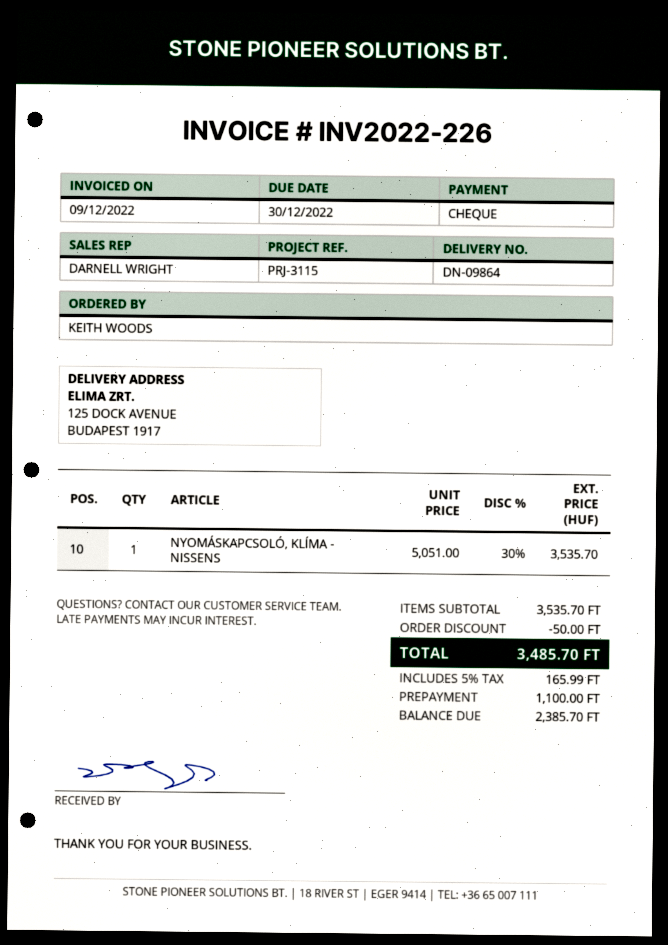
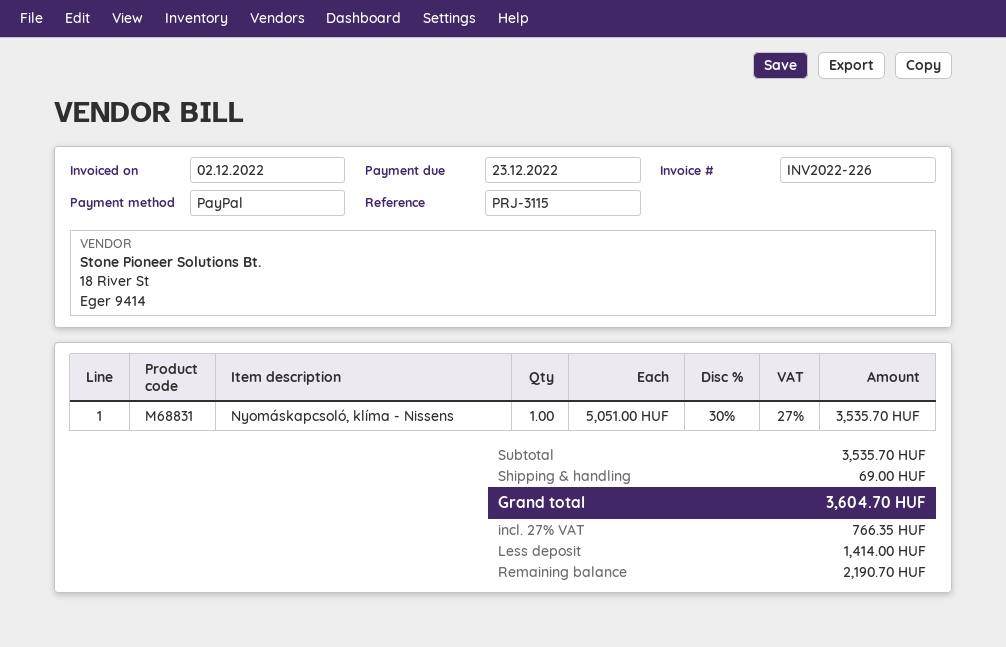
invoice date: 2022-12-09 -> 2022-12-02
due date: 2022-12-30 -> 2022-12-23
payment method: cheque -> PayPal
discount: 50.00 -> none
shipping: none -> 69.00
tax: 5% = 165.99 -> 27% = 766.35
total: 3485.70 -> 3604.70
deposit: 1100.00 -> 1414.00
balance: 2385.70 -> 2190.70

